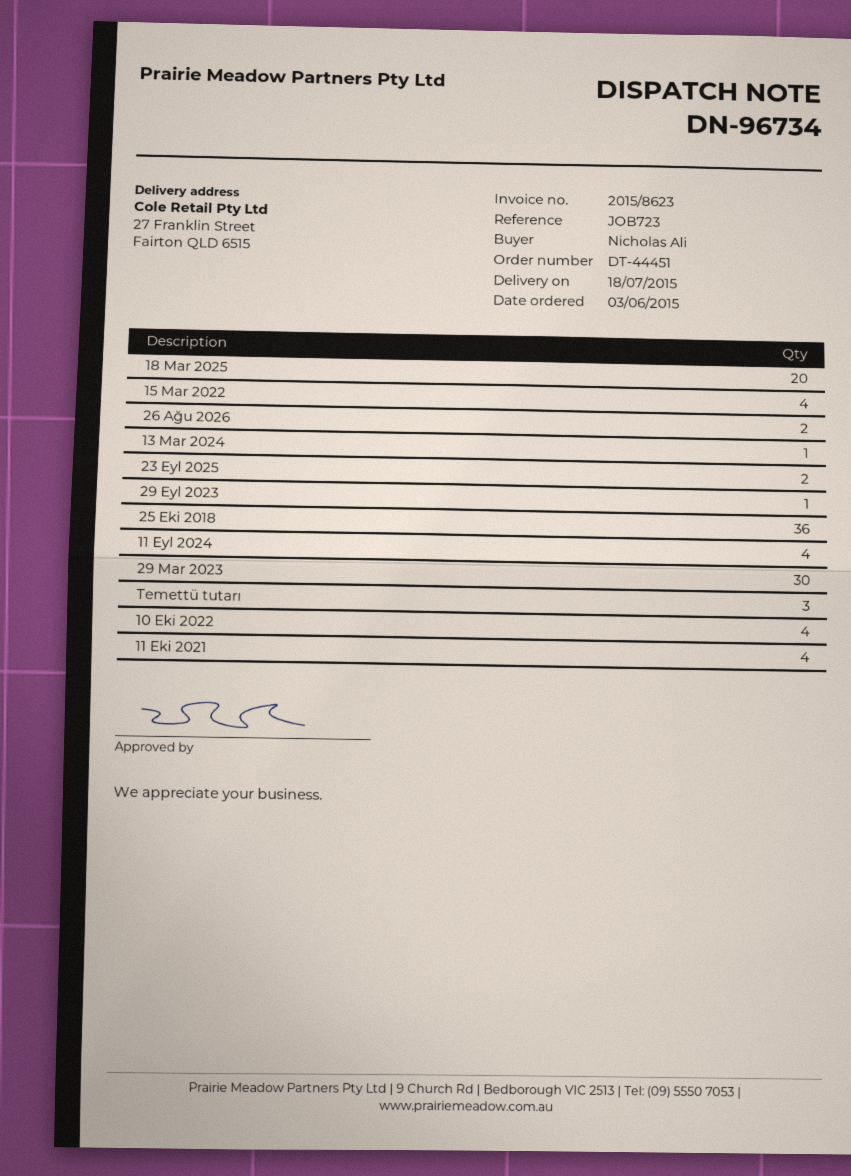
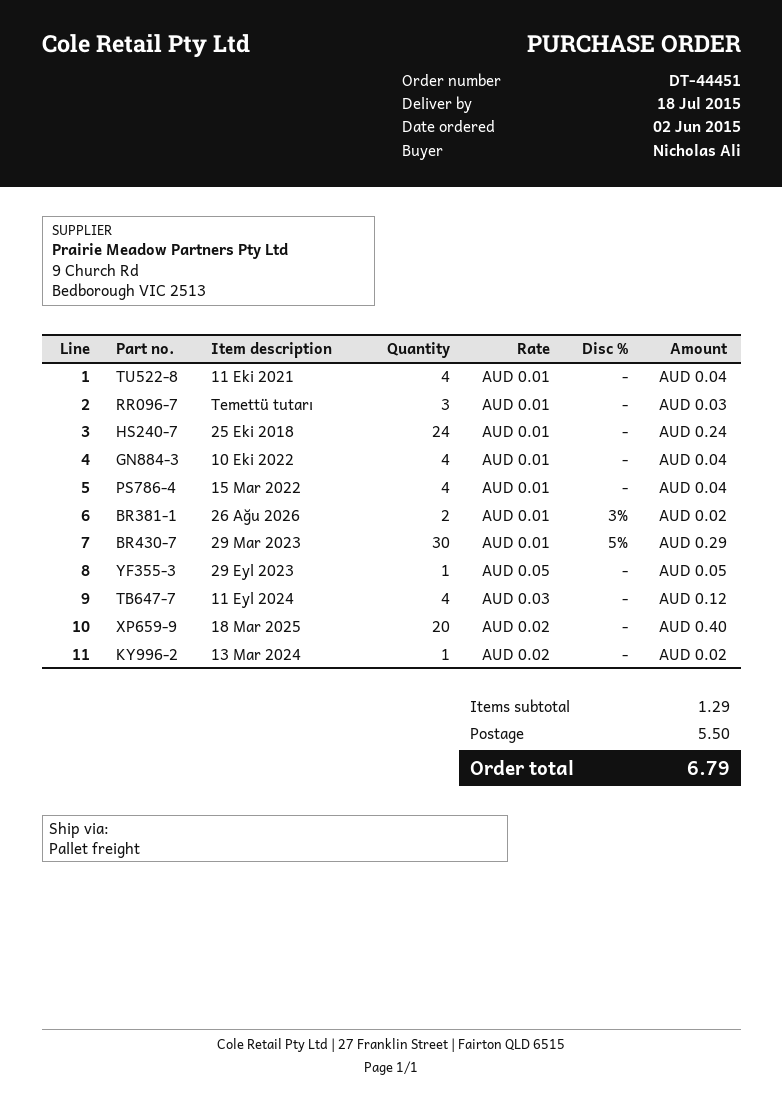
order date: 2015-06-03 -> 2015-06-02
23 Eyl 2025: 2 -> none
25 Eki 2018: 36 -> 24

